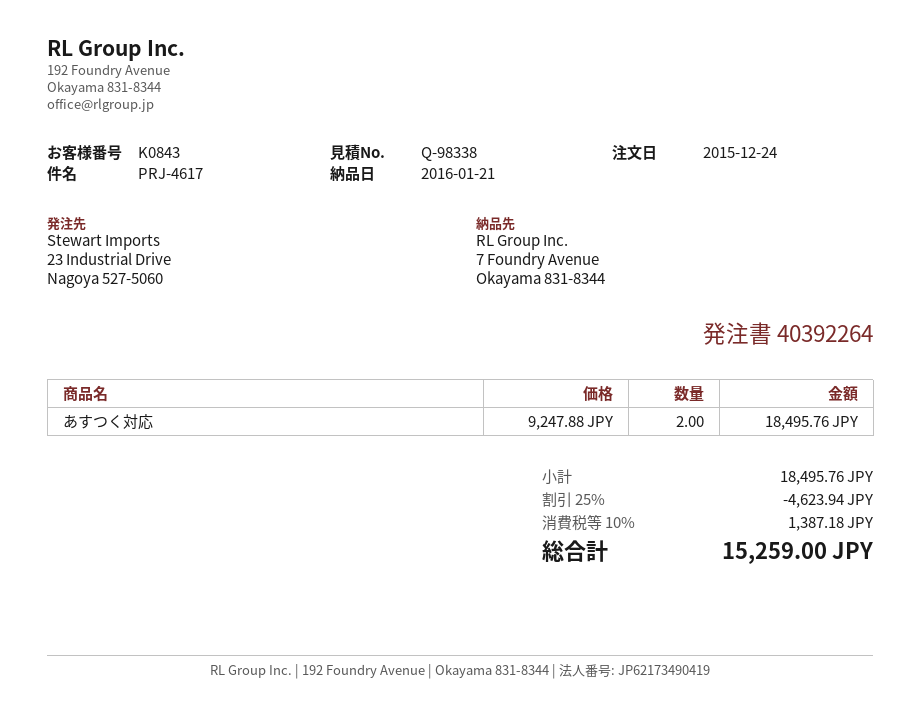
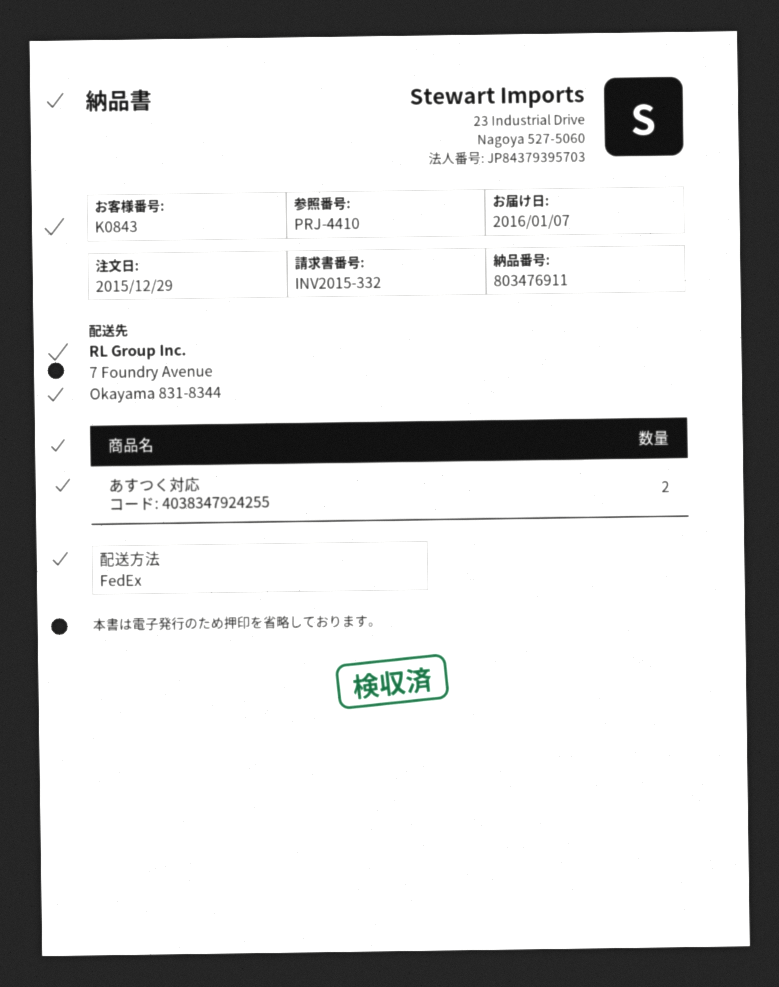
order date: 2015-12-24 -> 2015-12-29
delivery date: 2016-01-21 -> 2016-01-07
reference: PRJ-4617 -> PRJ-4410

